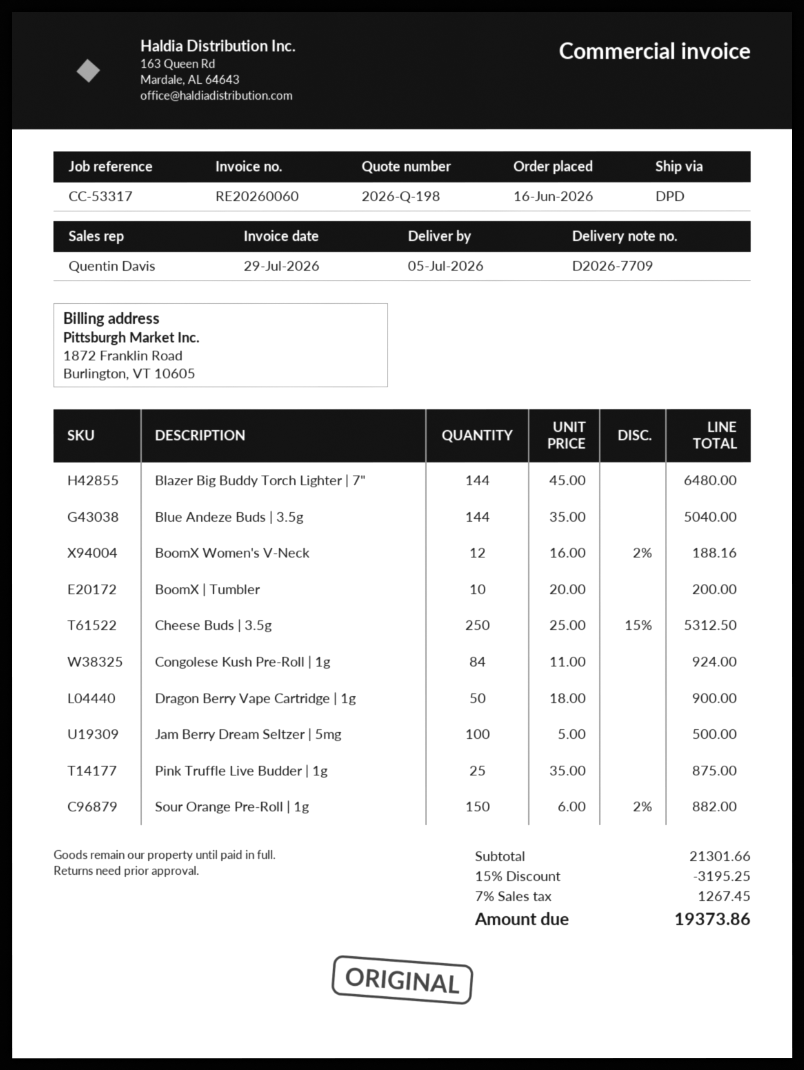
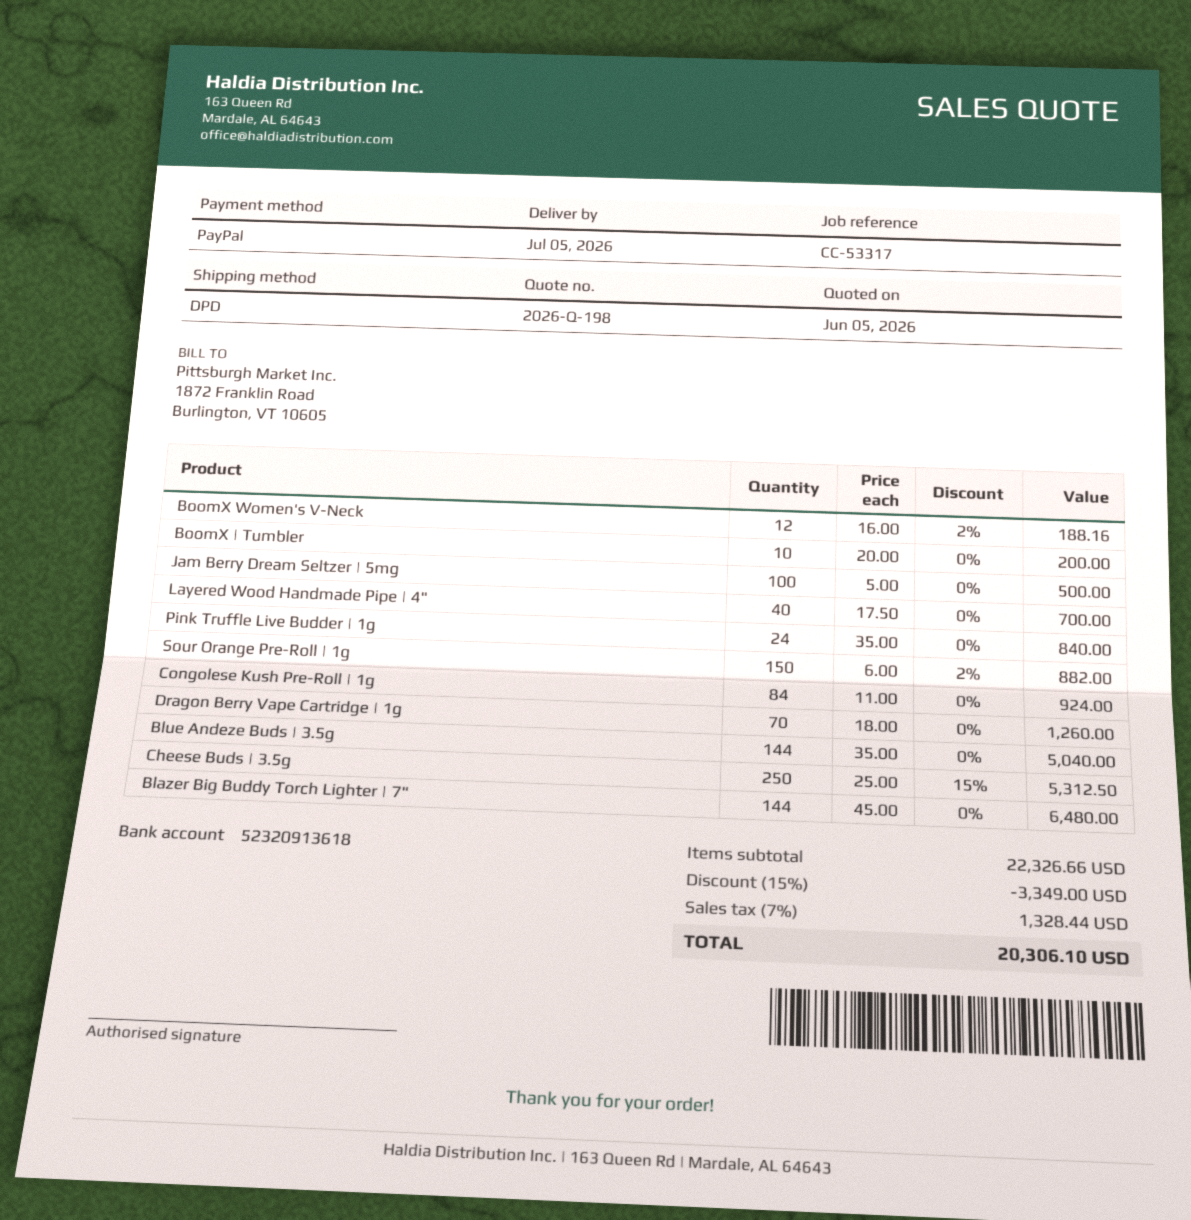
Dragon Berry Vape Cartridge | 1g: 50 x 18.00 = 900.00 -> 70 x 18.00 = 1260.00
Pink Truffle Live Budder | 1g: 25 x 35.00 = 875.00 -> 24 x 35.00 = 840.00
Layered Wood Handmade Pipe | 4": none -> 40 x 17.50 = 700.00
subtotal: 21301.66 -> 22326.66
discount: 15% = 3195.25 -> 15% = 3349.00
tax: 7% = 1267.45 -> 7% = 1328.44
total: 19373.86 -> 20306.10

